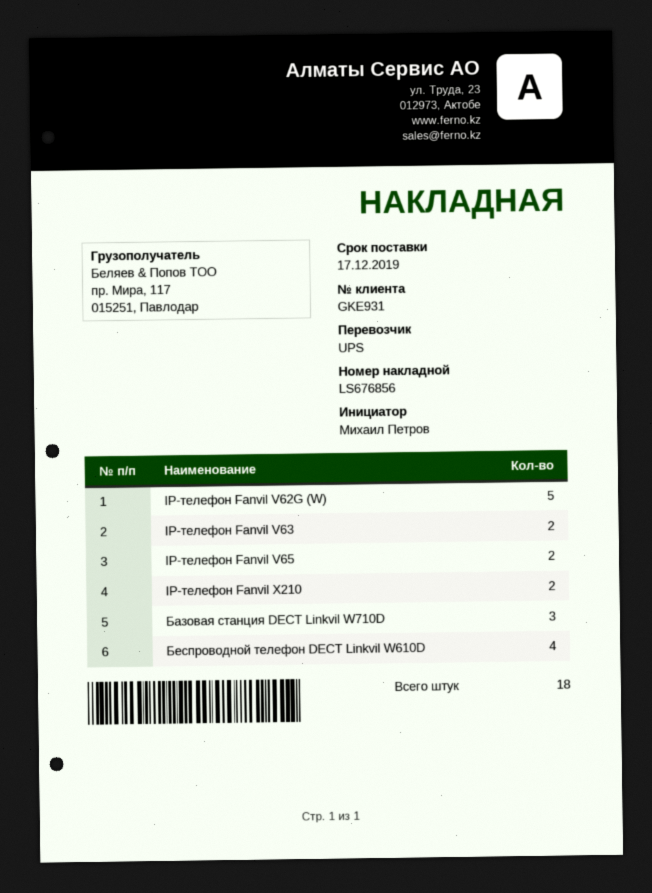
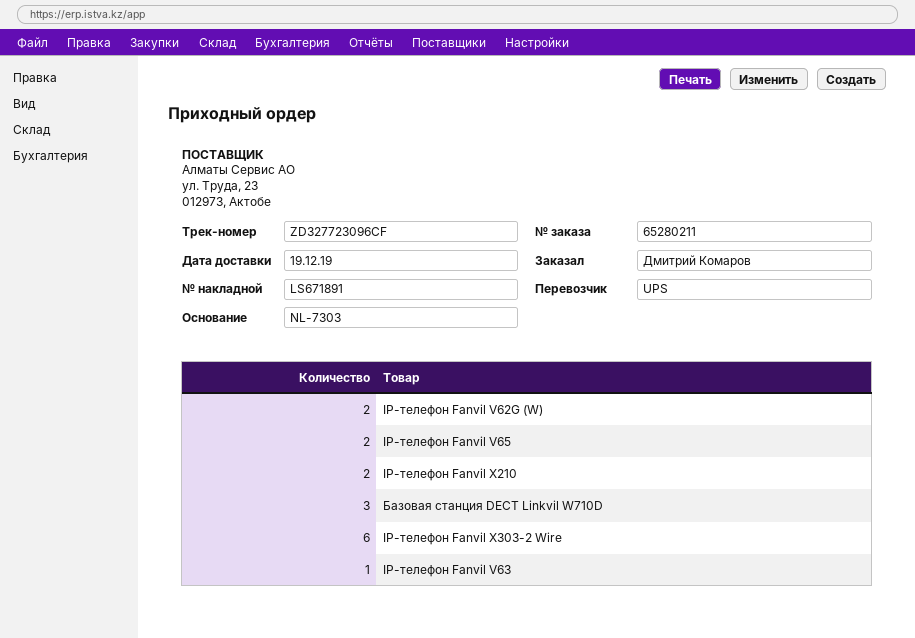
delivery note number: LS676856 -> LS671891
delivery date: 2019-12-17 -> 2019-12-19
ordered by: Михаил Петров -> Дмитрий Комаров
IP-телефон Fanvil V62G (W): 5 -> 2
IP-телефон Fanvil V63: 2 -> 1
Беспроводной телефон DECT Linkvil W610D: 4 -> none
IP-телефон Fanvil X303-2 Wire: none -> 6

